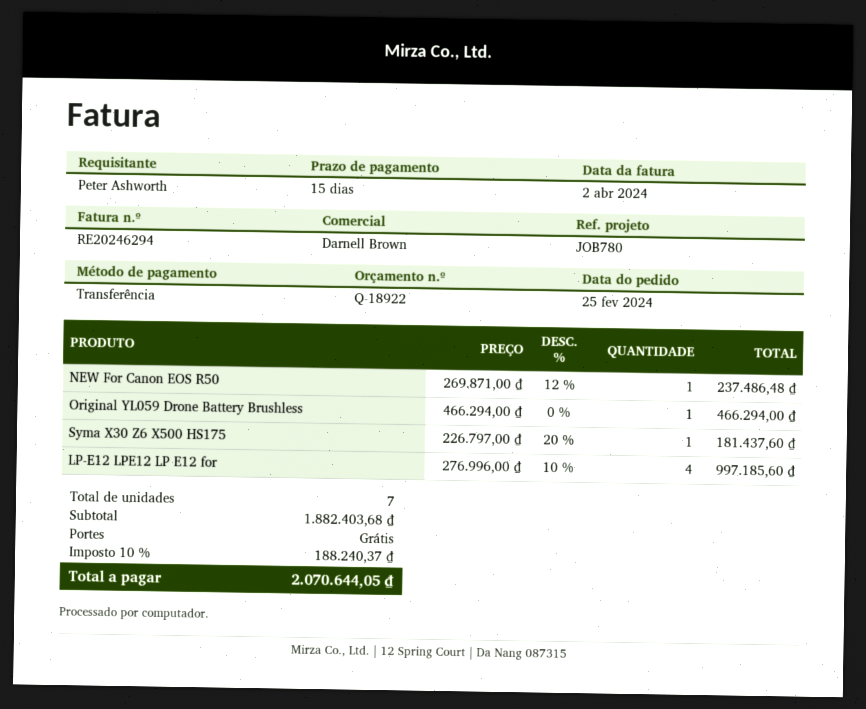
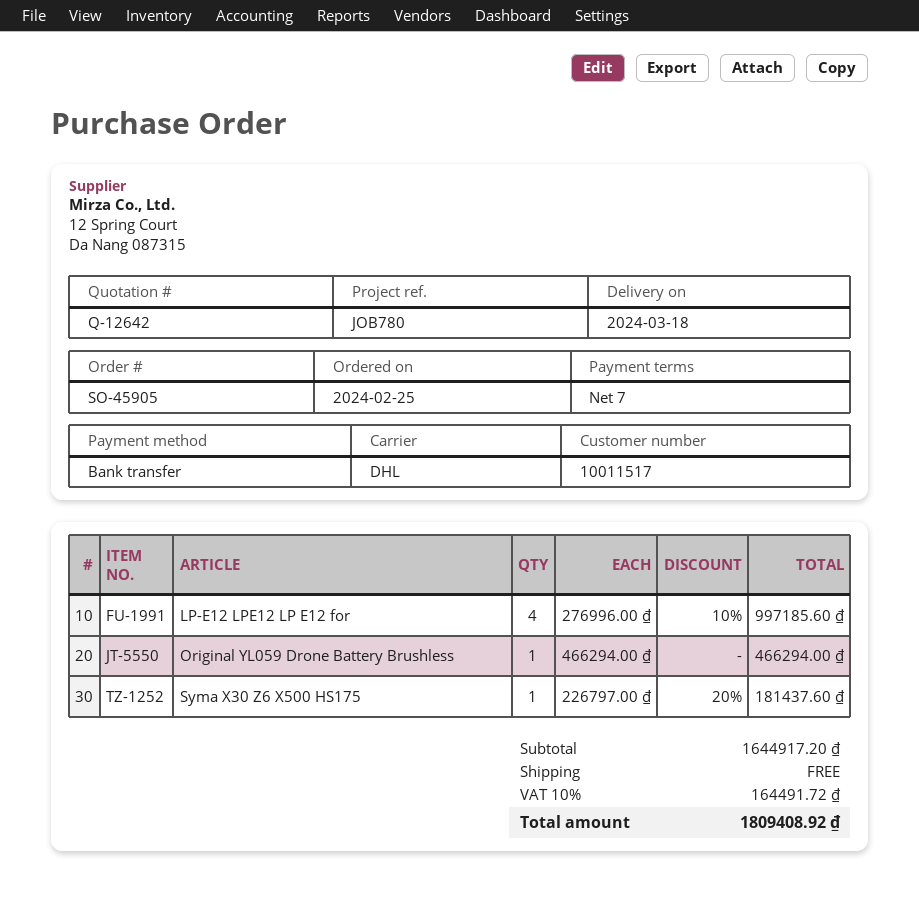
quote number: Q-18922 -> Q-12642
payment terms: 15 days -> 7 days
NEW For Canon EOS R50: 1 x 269871.00 - 12% = 237486.48 -> none
subtotal: 1882403.68 -> 1644917.20
tax: 10% = 188240.37 -> 10% = 164491.72
total: 2070644.05 -> 1809408.92

